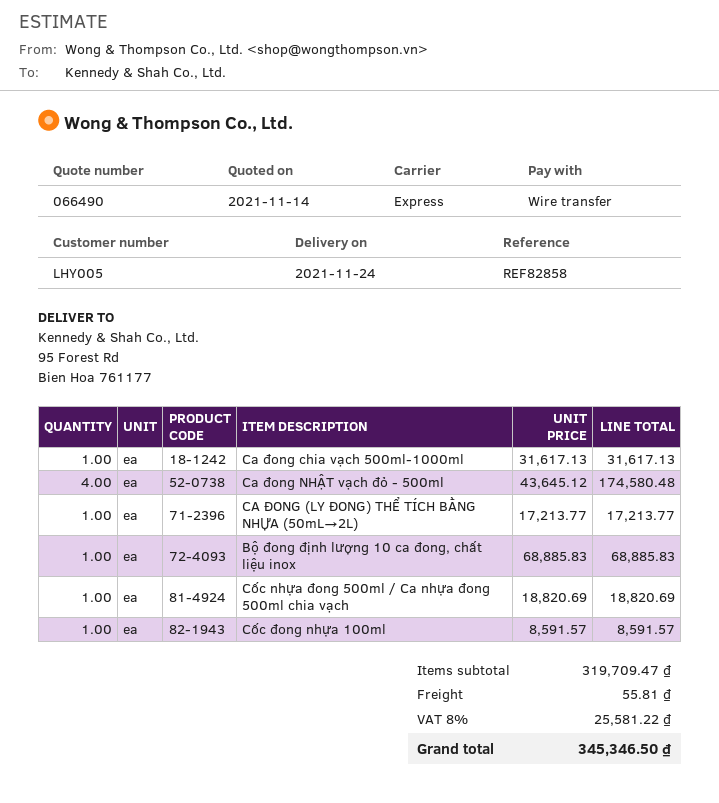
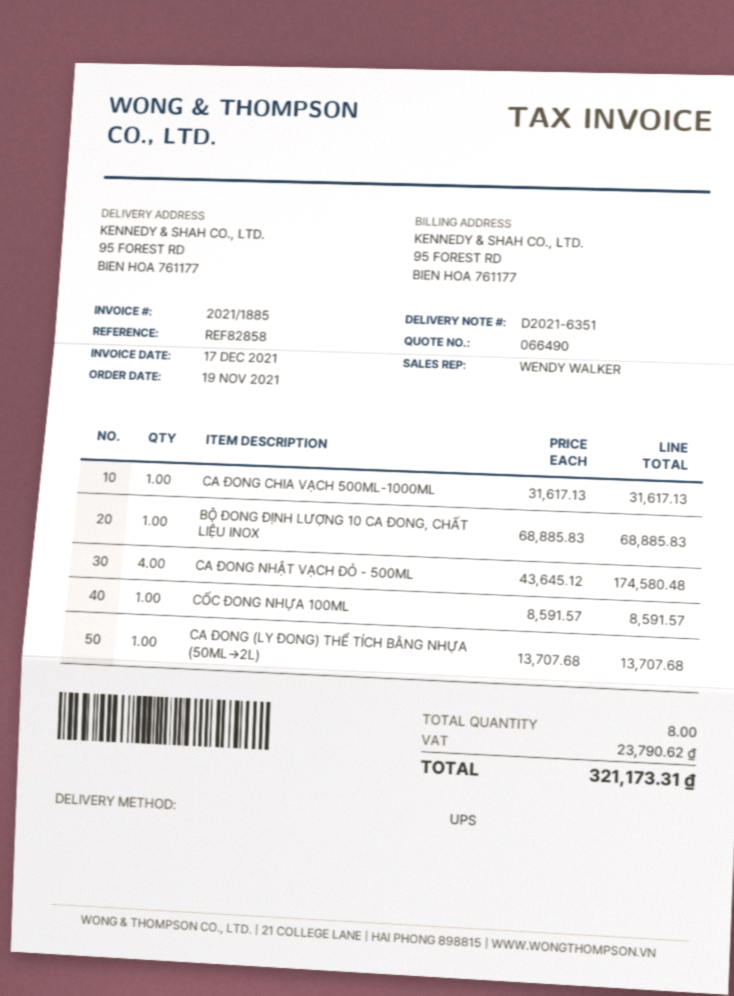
shipping method: express -> UPS
CA ĐONG (LY ĐONG) THỂ TÍCH BẰNG NHỰA (50mL→2L): 1 x 17213.77 = 17213.77 -> 1 x 13707.68 = 13707.68
Cốc nhựa đong 500ml / Ca nhựa đong 500ml chia vạch: 1 x 18820.69 = 18820.69 -> none
shipping: 55.81 -> none
tax: 25581.22 -> 23790.62
total: 345346.50 -> 321173.31

